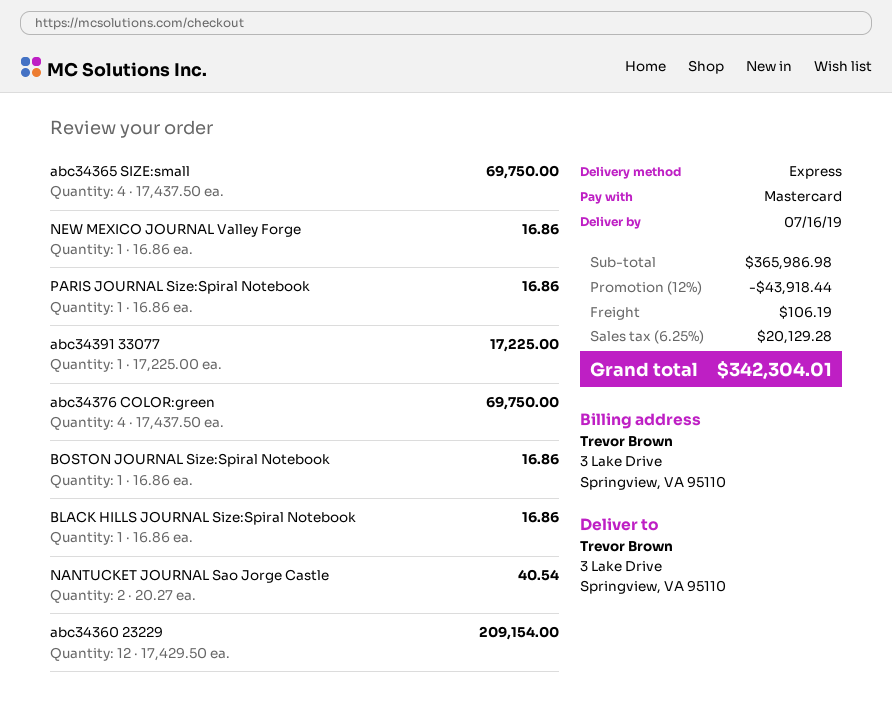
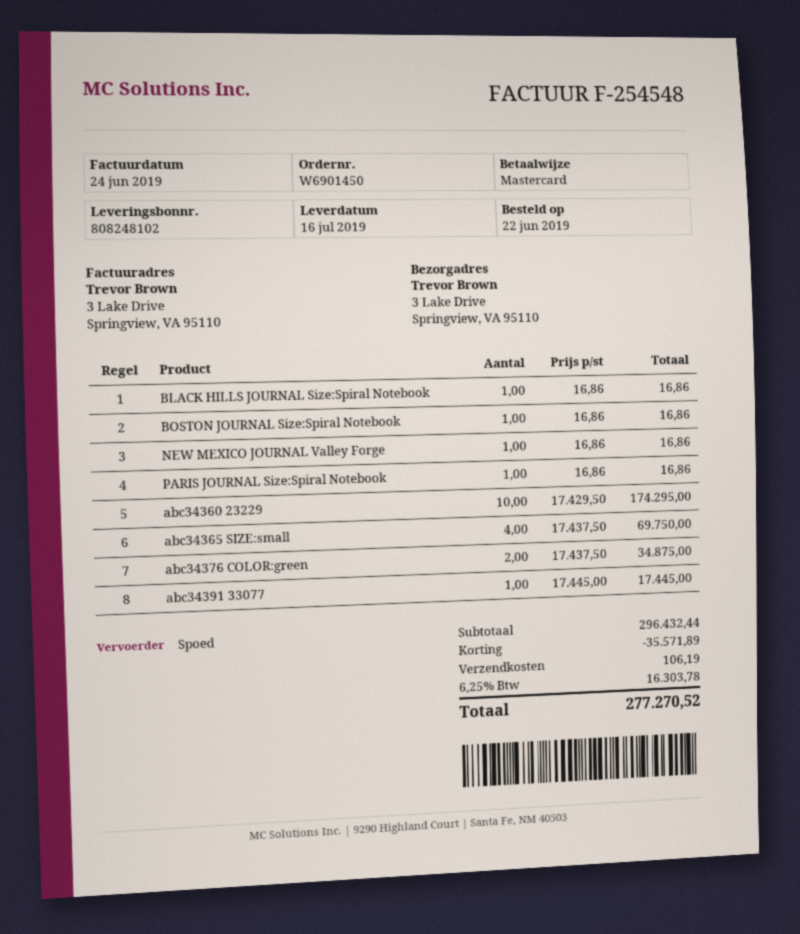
abc34391 33077: 1 x 17225.00 = 17225.00 -> 1 x 17445.00 = 17445.00
abc34376 COLOR:green: 4 x 17437.50 = 69750.00 -> 2 x 17437.50 = 34875.00
NANTUCKET JOURNAL Sao Jorge Castle: 2 x 20.27 = 40.54 -> none
abc34360 23229: 12 x 17429.50 = 209154.00 -> 10 x 17429.50 = 174295.00
subtotal: 365986.98 -> 296432.44
discount: 43918.44 -> 35571.89
tax: 6.25% = 20129.28 -> 6.25% = 16303.78
total: 342304.01 -> 277270.52

